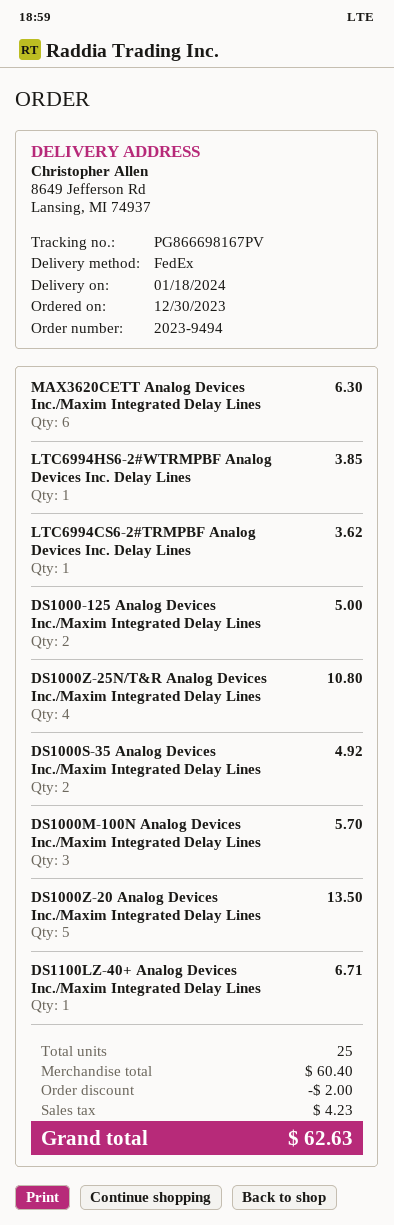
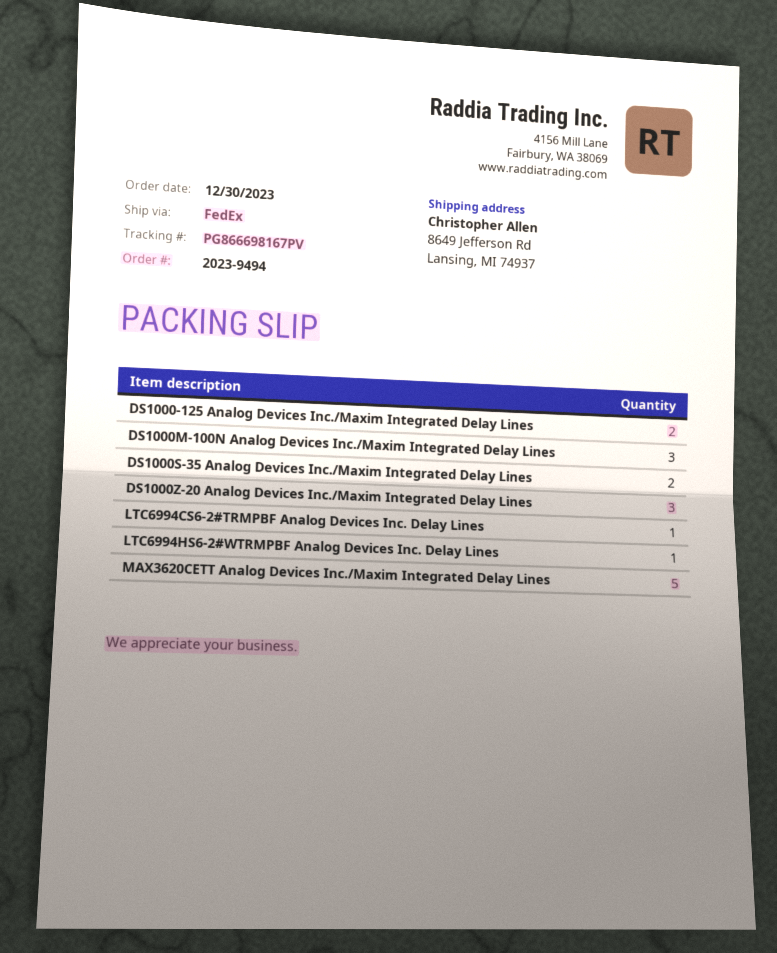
MAX3620CETT Analog Devices Inc./Maxim Integrated Delay Lines: 6 -> 5
DS1000Z-25N/T&R Analog Devices Inc./Maxim Integrated Delay Lines: 4 -> none
DS1000Z-20 Analog Devices Inc./Maxim Integrated Delay Lines: 5 -> 3
DS1100LZ-40+ Analog Devices Inc./Maxim Integrated Delay Lines: 1 -> none

